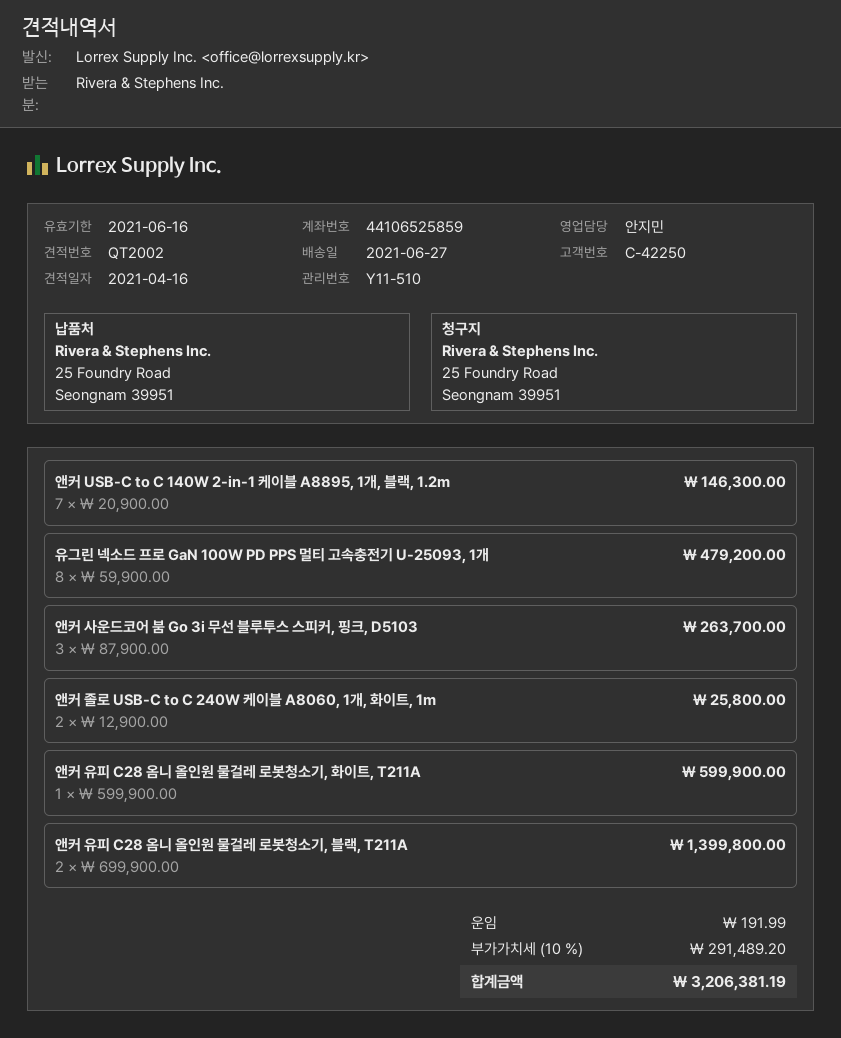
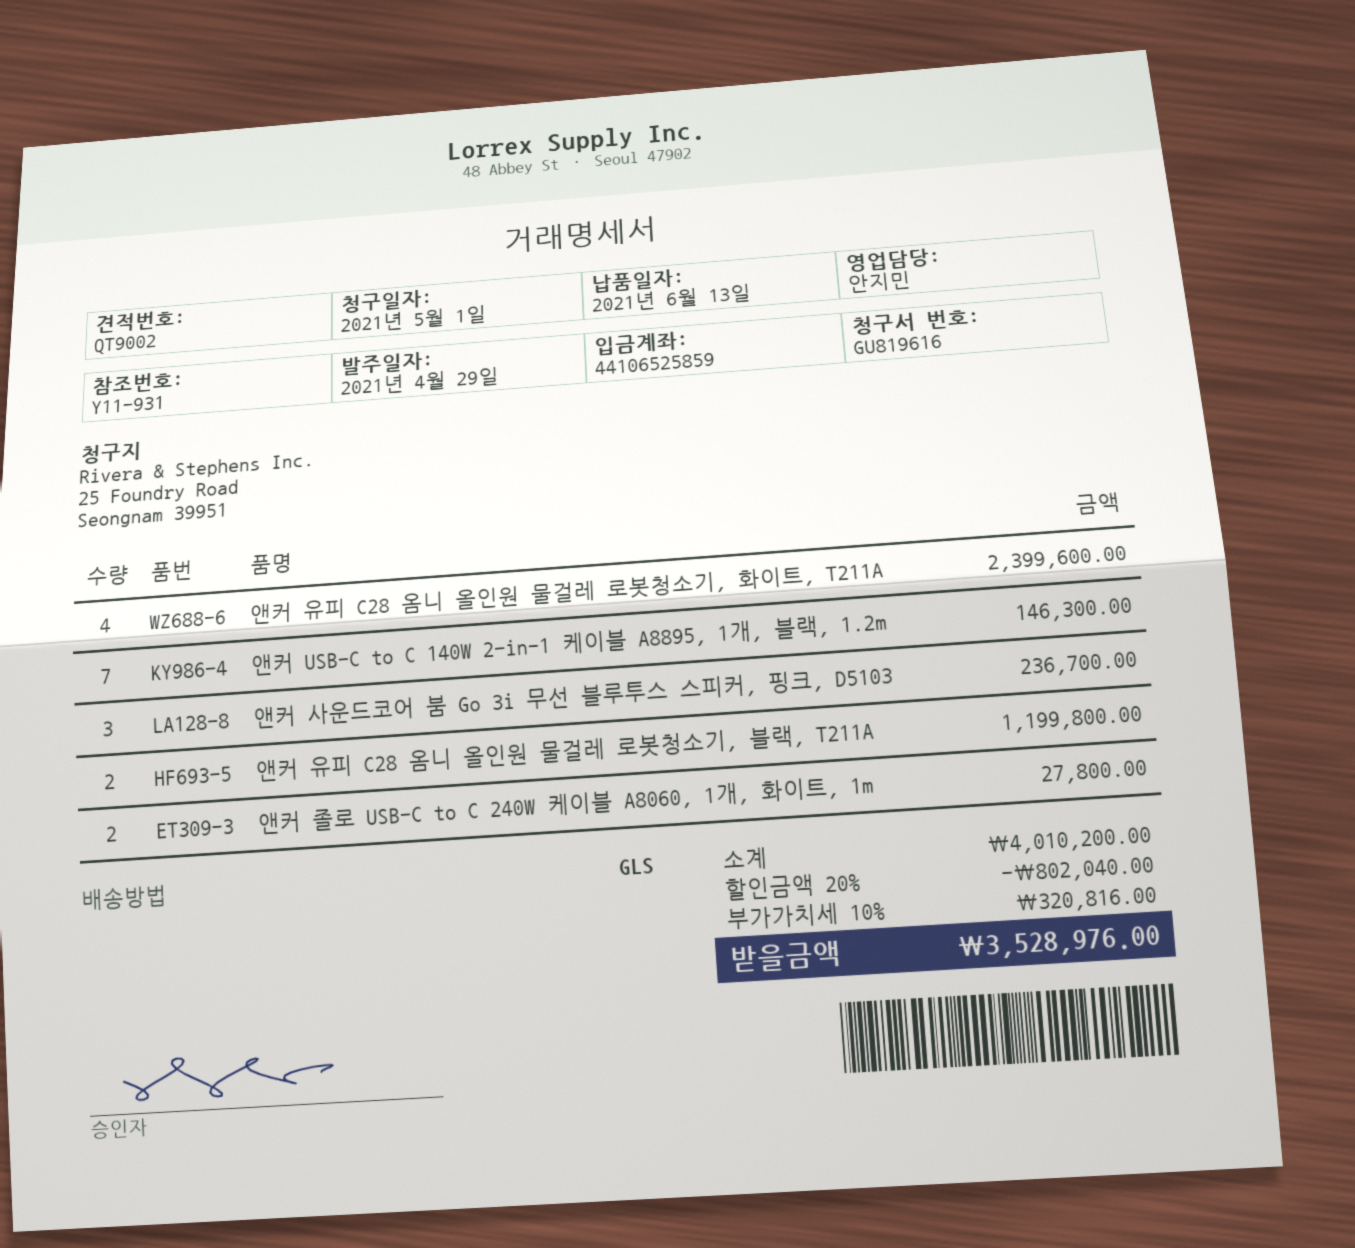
quote number: QT2002 -> QT9002
delivery date: 2021-06-27 -> 2021-06-13
reference: Y11-510 -> Y11-931
유그린 넥소드 프로 GaN 100W PD PPS 멀티 고속충전기 U-25093, 1개: 8 for 479200.00 -> none
앤커 사운드코어 붐 Go 3i 무선 블루투스 스피커, 핑크, D5103: 3 for 263700.00 -> 3 for 236700.00
앤커 졸로 USB-C to C 240W 케이블 A8060, 1개, 화이트, 1m: 2 for 25800.00 -> 2 for 27800.00
앤커 유피 C28 옴니 올인원 물걸레 로봇청소기, 화이트, T211A: 1 for 599900.00 -> 4 for 2399600.00
앤커 유피 C28 옴니 올인원 물걸레 로봇청소기, 블랙, T211A: 2 for 1399800.00 -> 2 for 1199800.00
discount: none -> 20% = 802040.00
shipping: 191.99 -> none
tax: 10% = 291489.20 -> 10% = 320816.00
total: 3206381.19 -> 3528976.00

